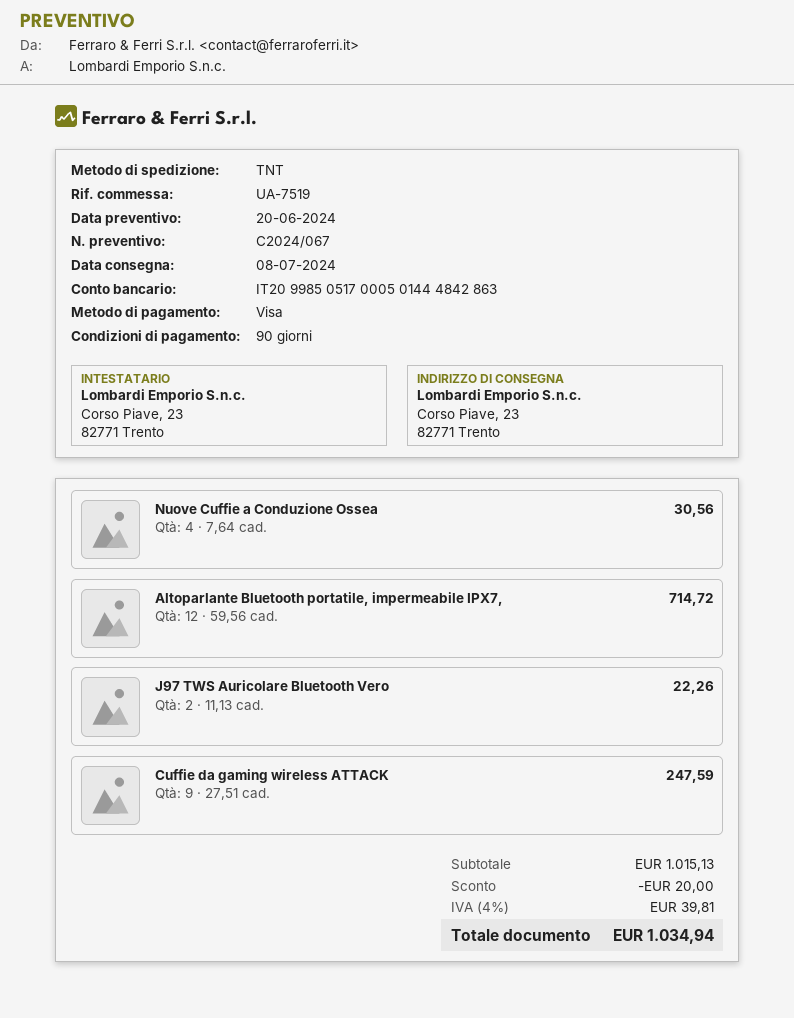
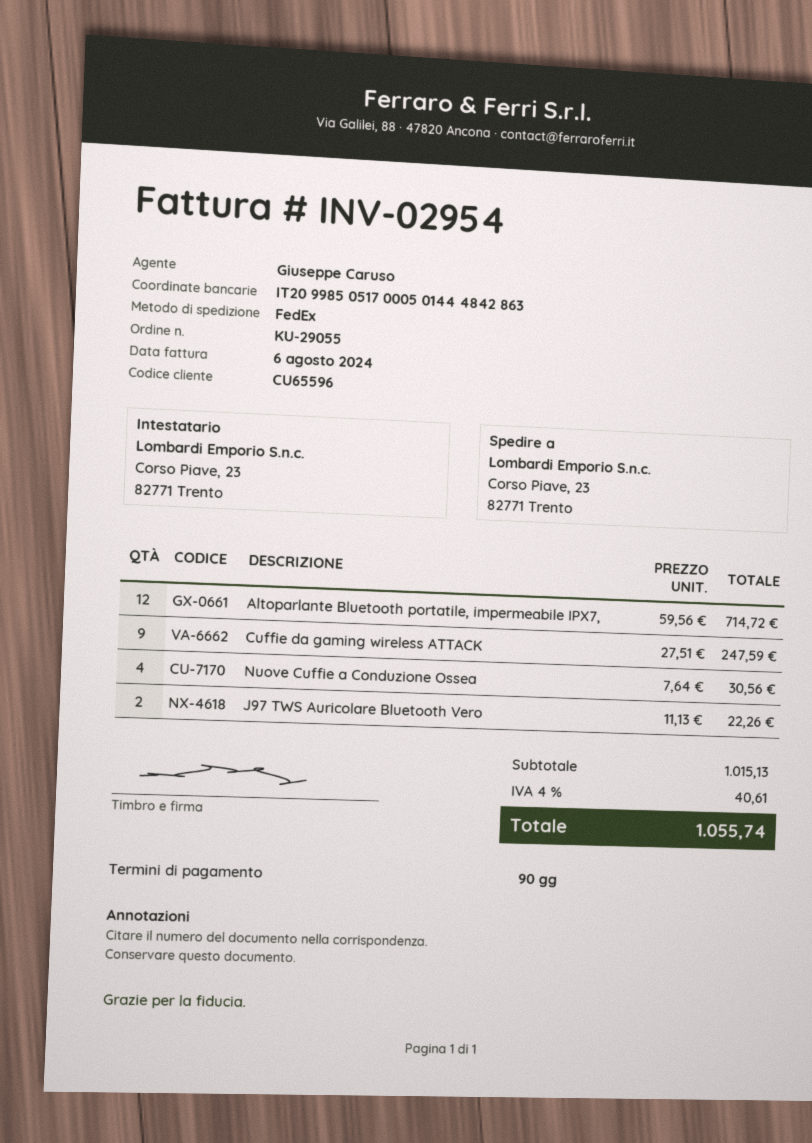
shipping method: TNT -> FedEx
discount: 20.00 -> none
tax: 4% = 39.81 -> 4% = 40.61
total: 1034.94 -> 1055.74

